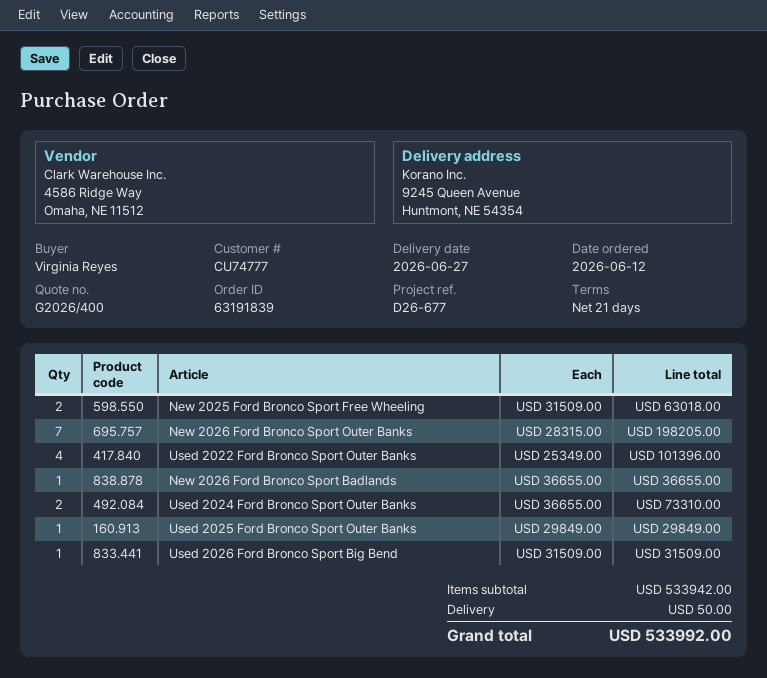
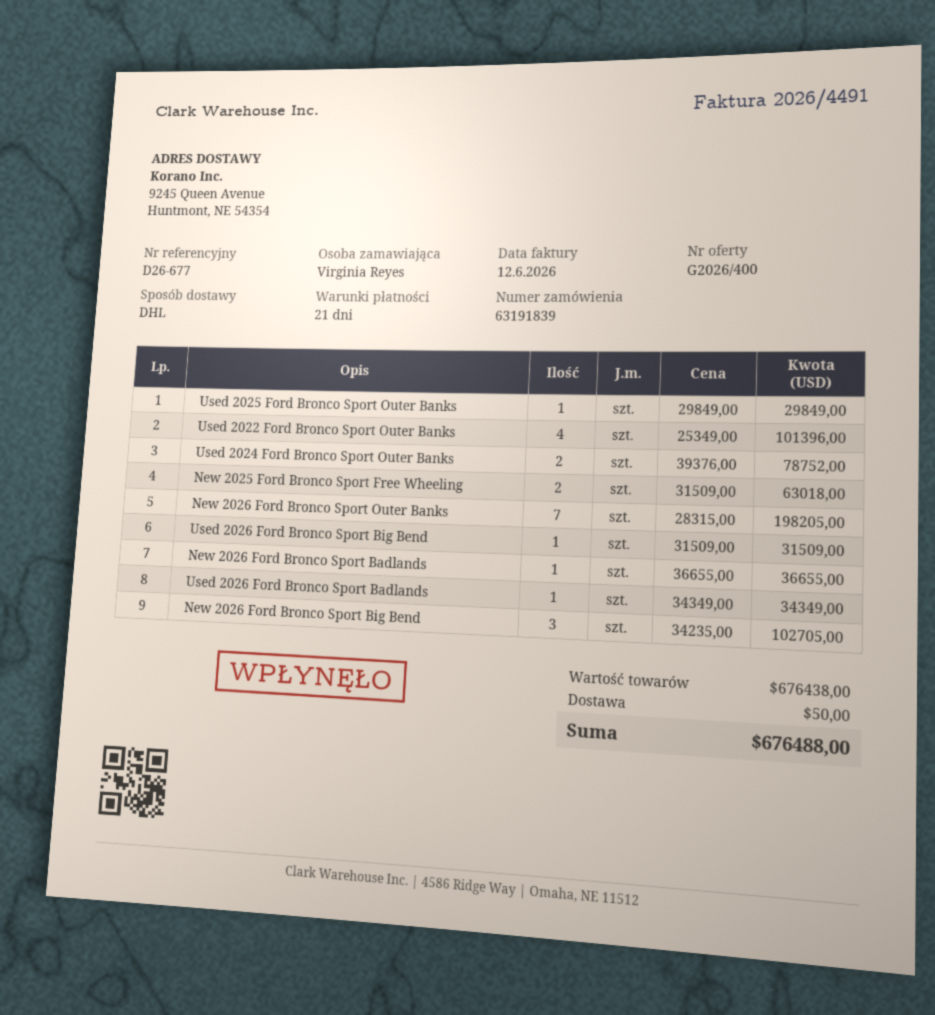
Used 2024 Ford Bronco Sport Outer Banks: 2 x 36655.00 = 73310.00 -> 2 x 39376.00 = 78752.00
Used 2026 Ford Bronco Sport Badlands: none -> 1 x 34349.00 = 34349.00
New 2026 Ford Bronco Sport Big Bend: none -> 3 x 34235.00 = 102705.00
subtotal: 533942.00 -> 676438.00
total: 533992.00 -> 676488.00

